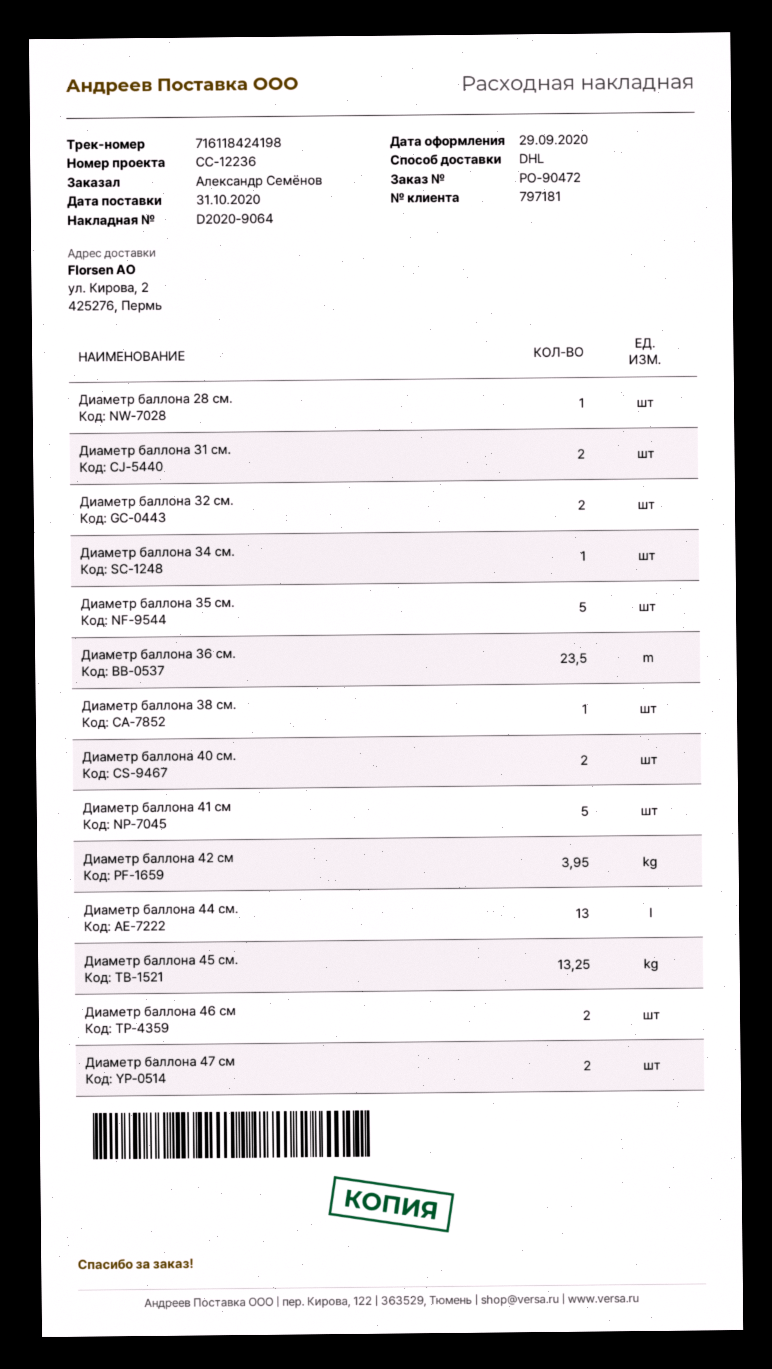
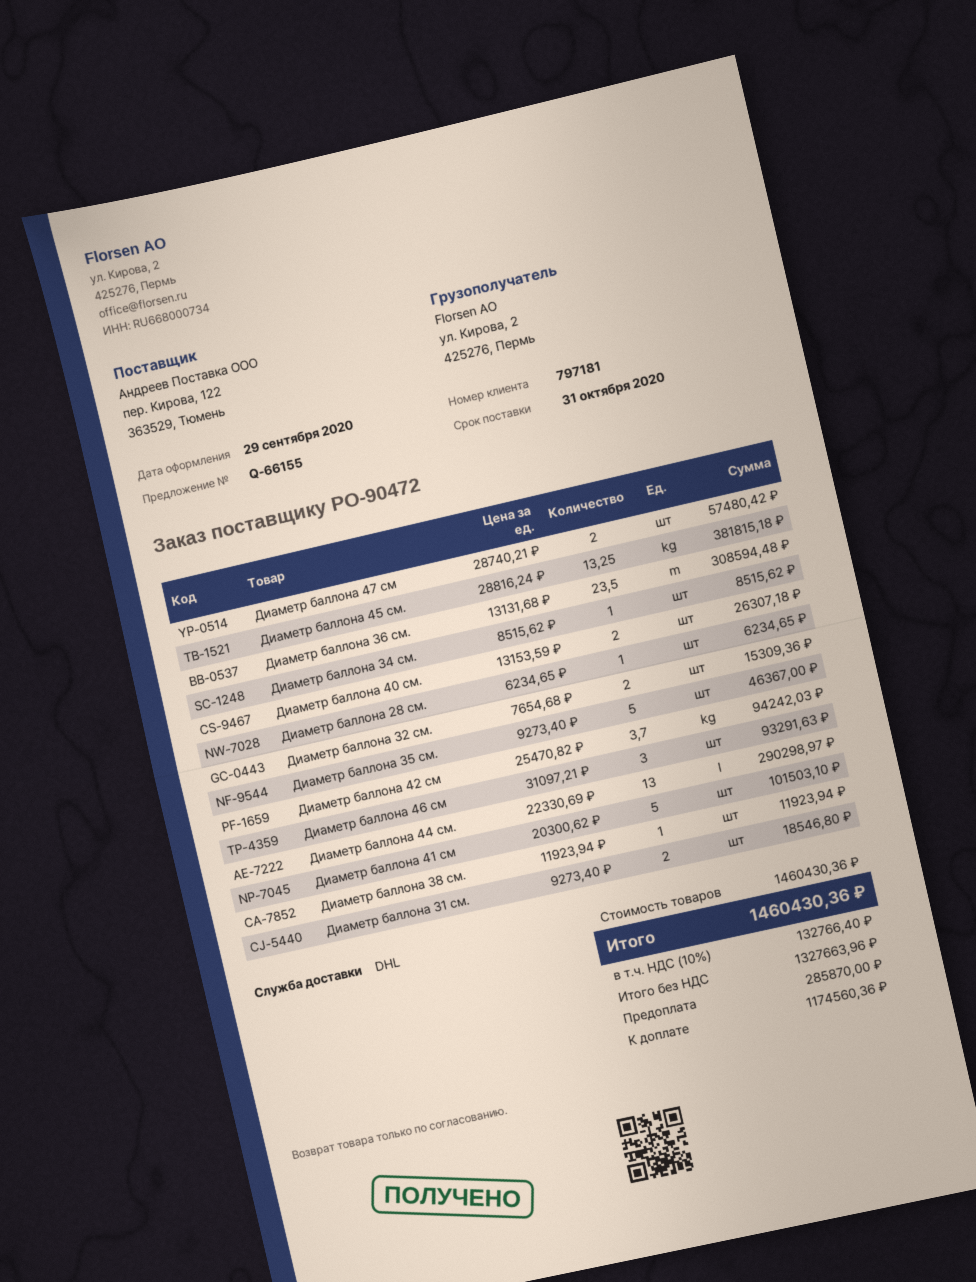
Диаметр баллона 42 см: 3.95 -> 3.7
Диаметр баллона 46 см: 2 -> 3

